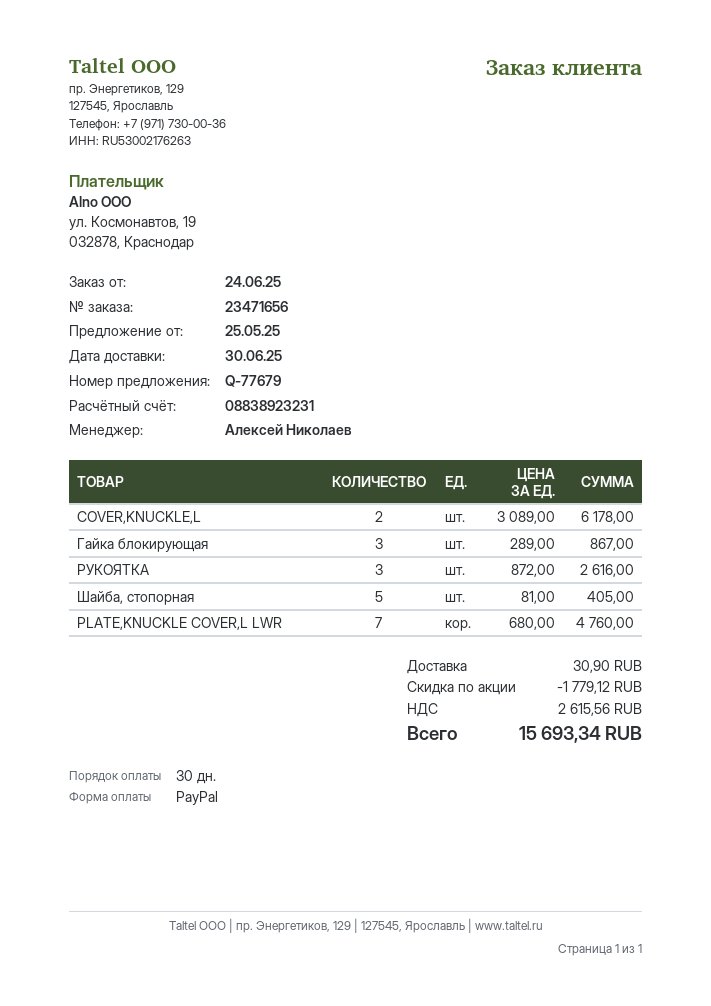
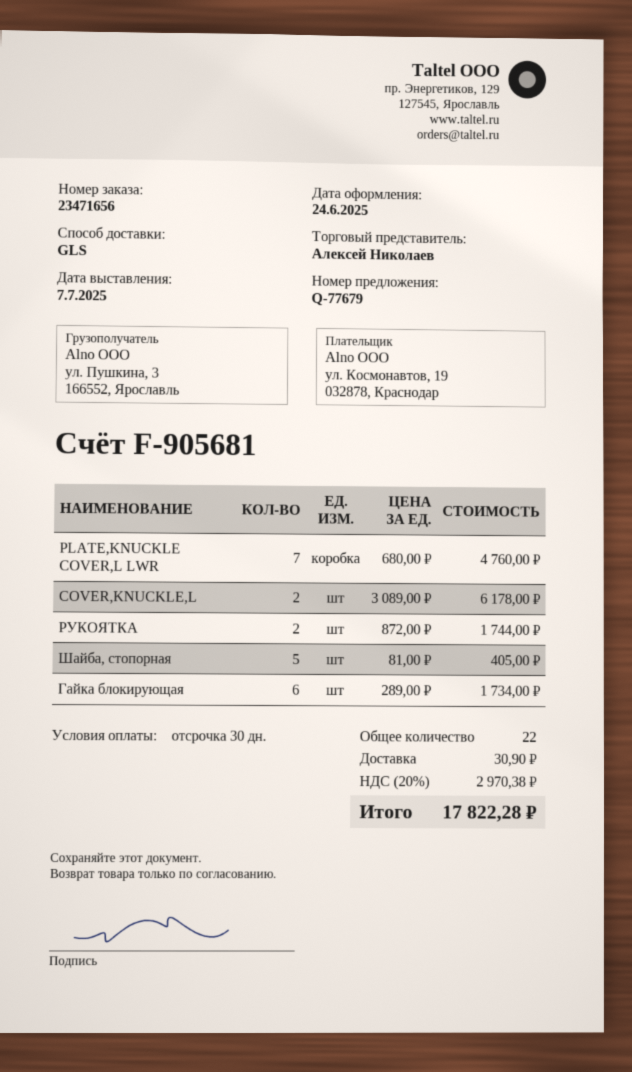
Гайка блокирующая: 3 x 289.00 = 867.00 -> 6 x 289.00 = 1734.00
РУКОЯТКА: 3 x 872.00 = 2616.00 -> 2 x 872.00 = 1744.00
discount: 1779.12 -> none
tax: 2615.56 -> 2970.38
total: 15693.34 -> 17822.28

